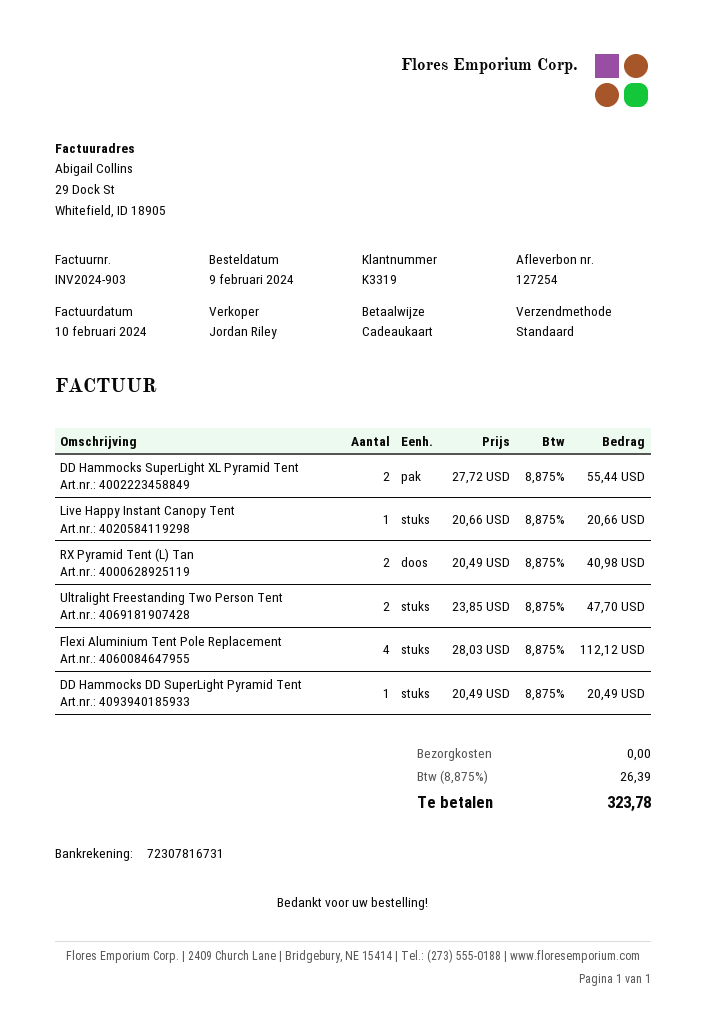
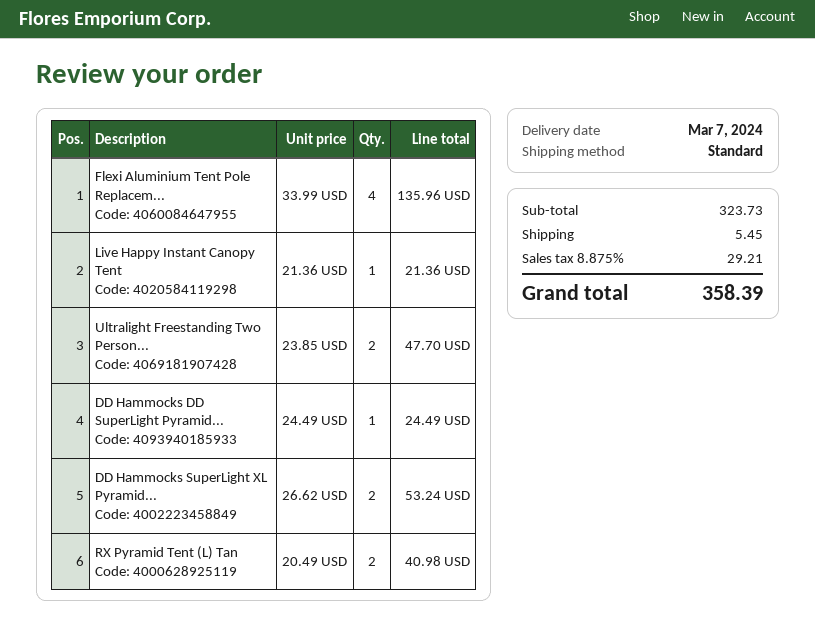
DD Hammocks SuperLight XL Pyramid Tent: 2 x 27.72 = 55.44 -> 2 x 26.62 = 53.24
Live Happy Instant Canopy Tent: 1 x 20.66 = 20.66 -> 1 x 21.36 = 21.36
Flexi Aluminium Tent Pole Replacement: 4 x 28.03 = 112.12 -> 4 x 33.99 = 135.96
DD Hammocks DD SuperLight Pyramid Tent: 1 x 20.49 = 20.49 -> 1 x 24.49 = 24.49
shipping: 0.00 -> 5.45
tax: 8.875% = 26.39 -> 8.875% = 29.21
total: 323.78 -> 358.39

